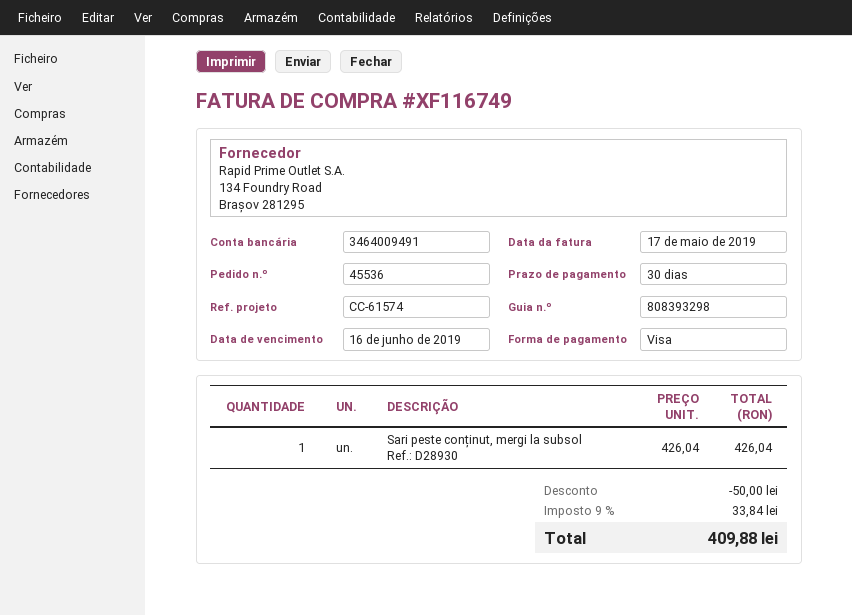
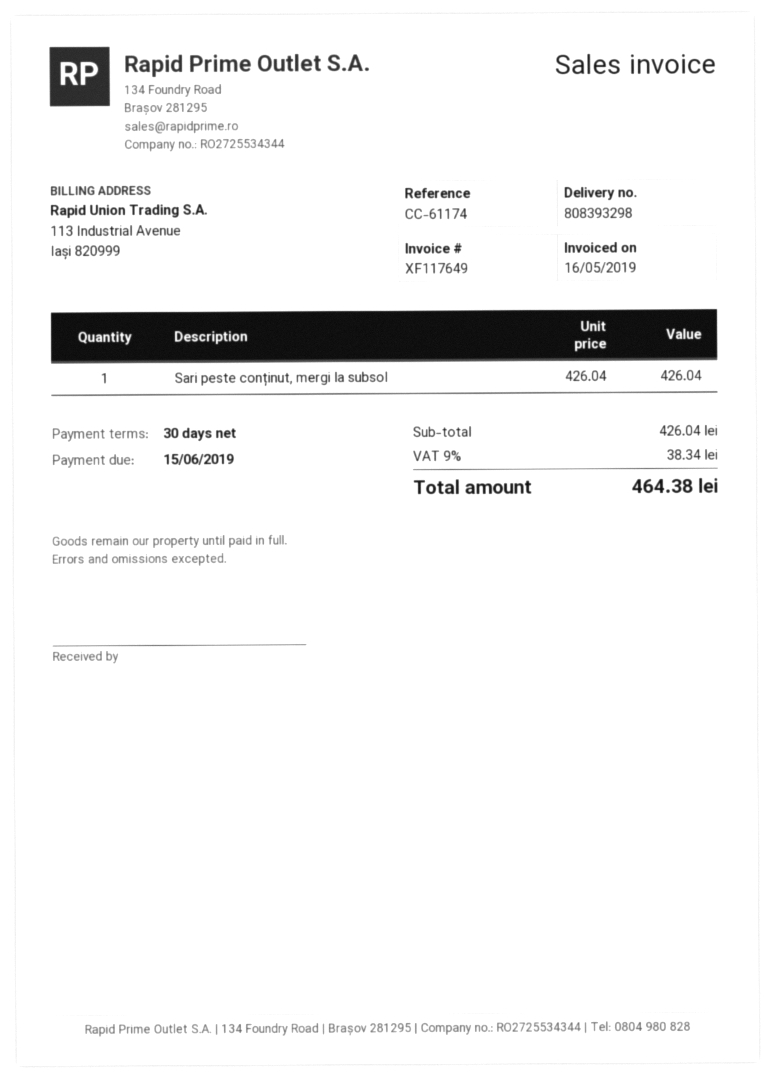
invoice number: XF116749 -> XF117649
invoice date: 2019-05-17 -> 2019-05-16
due date: 2019-06-16 -> 2019-06-15
reference: CC-61574 -> CC-61174
discount: 50.00 -> none
tax: 9% = 33.84 -> 9% = 38.34
total: 409.88 -> 464.38

